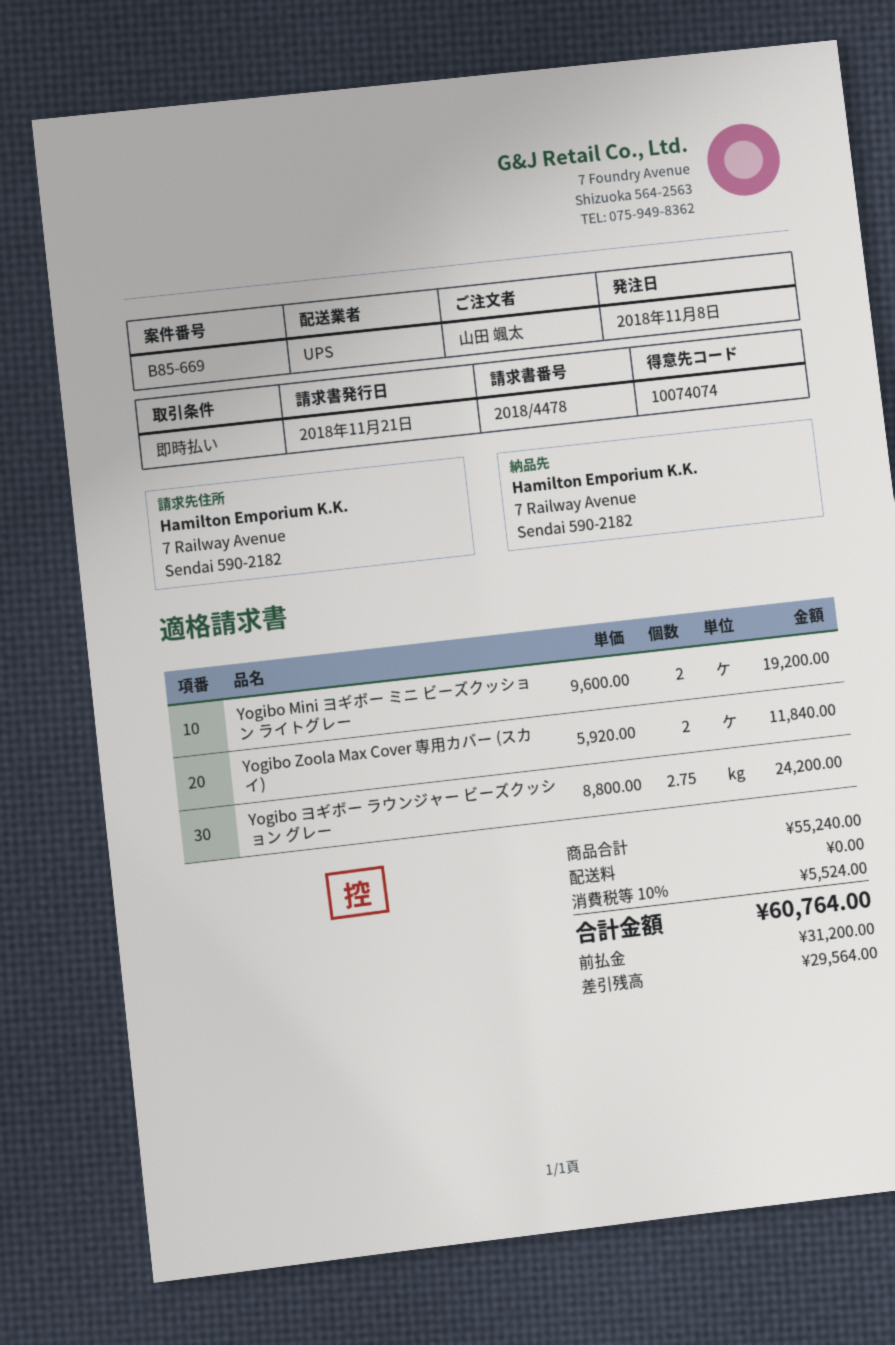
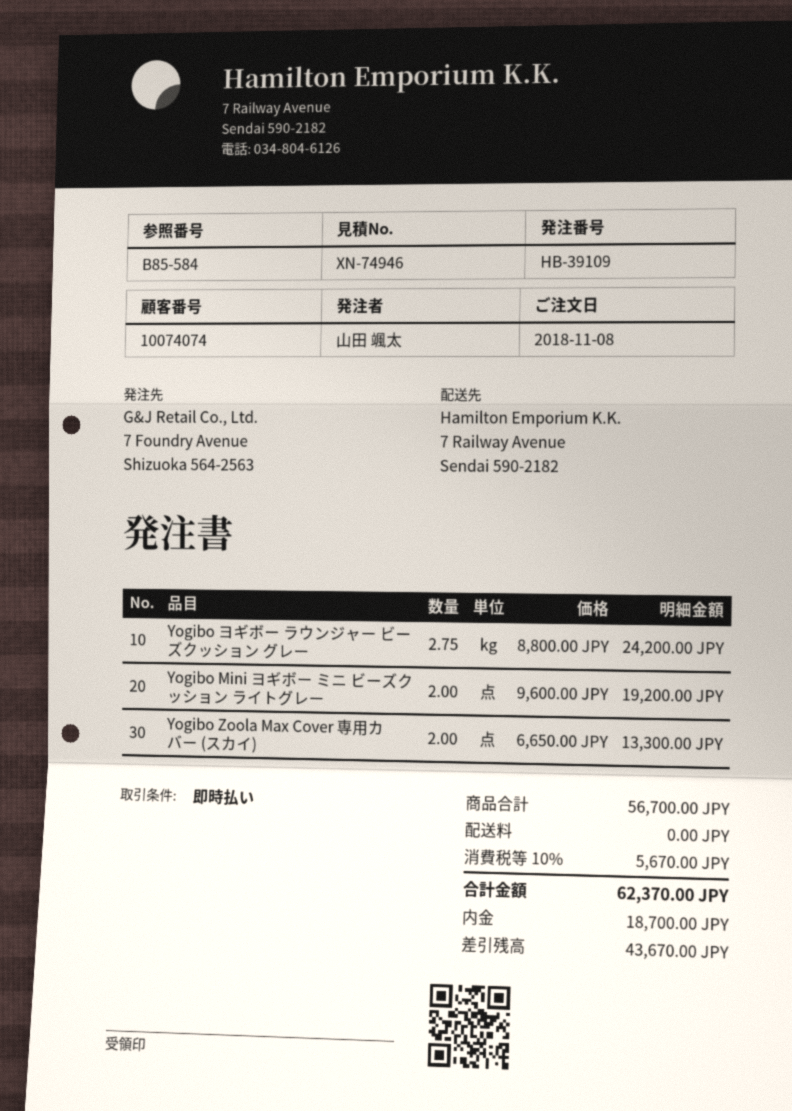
reference: B85-669 -> B85-584
Yogibo Zoola Max Cover 専用カバー (スカイ): 2 x 5920.00 = 11840.00 -> 2 x 6650.00 = 13300.00
subtotal: 55240.00 -> 56700.00
tax: 10% = 5524.00 -> 10% = 5670.00
total: 60764.00 -> 62370.00
deposit: 31200.00 -> 18700.00
balance: 29564.00 -> 43670.00

